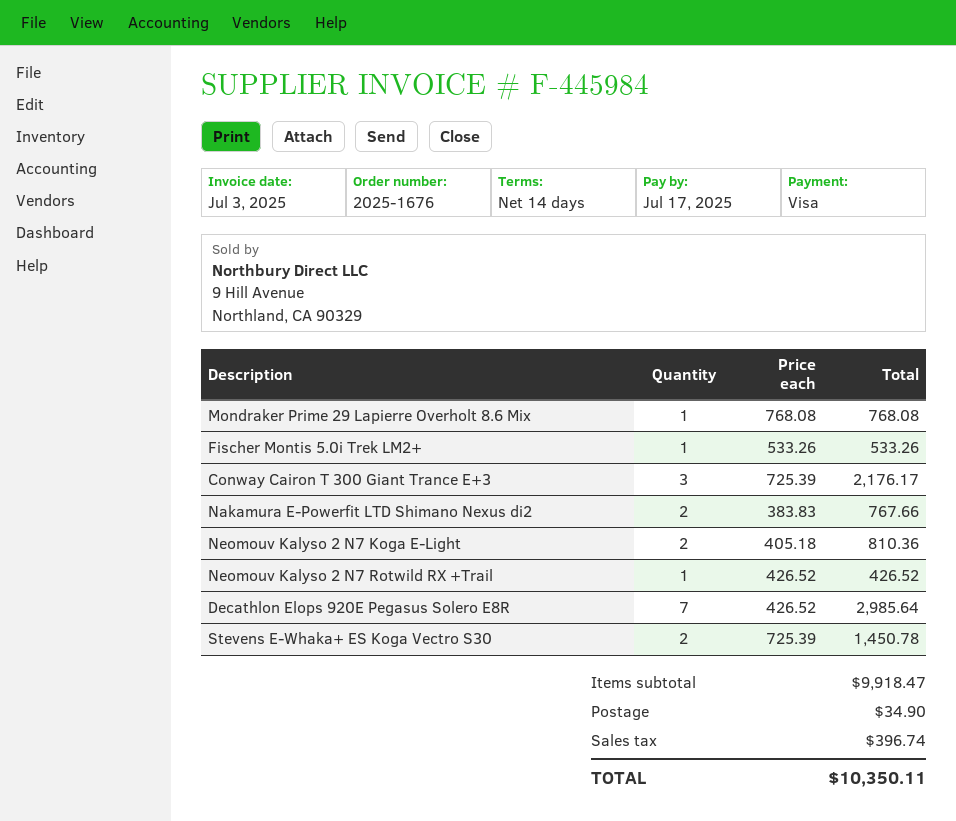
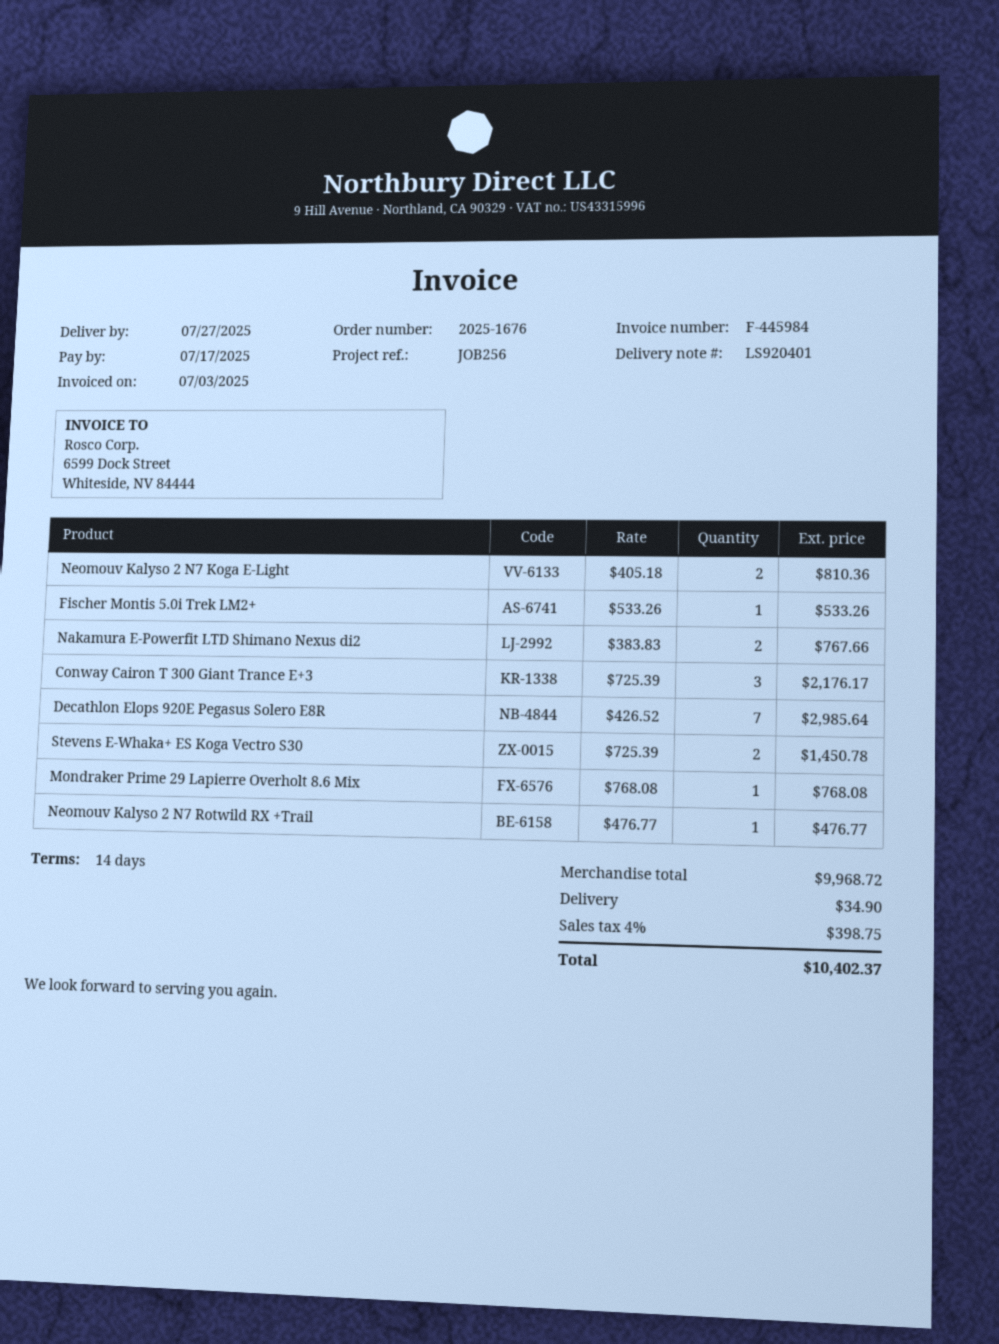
Neomouv Kalyso 2 N7 Rotwild RX +Trail: 1 x 426.52 = 426.52 -> 1 x 476.77 = 476.77
subtotal: 9918.47 -> 9968.72
tax: 396.74 -> 398.75
total: 10350.11 -> 10402.37

